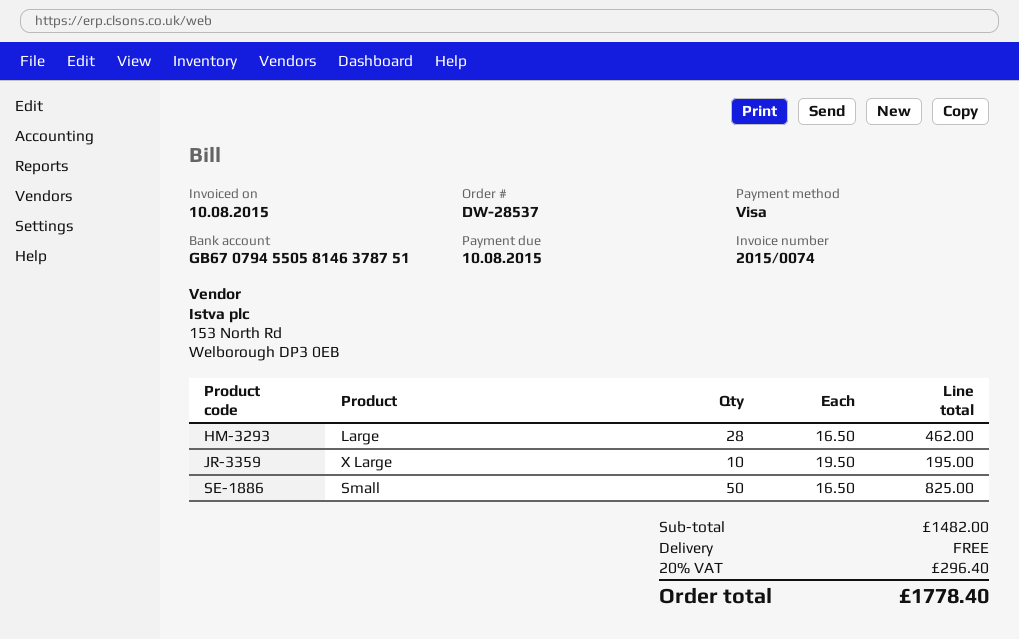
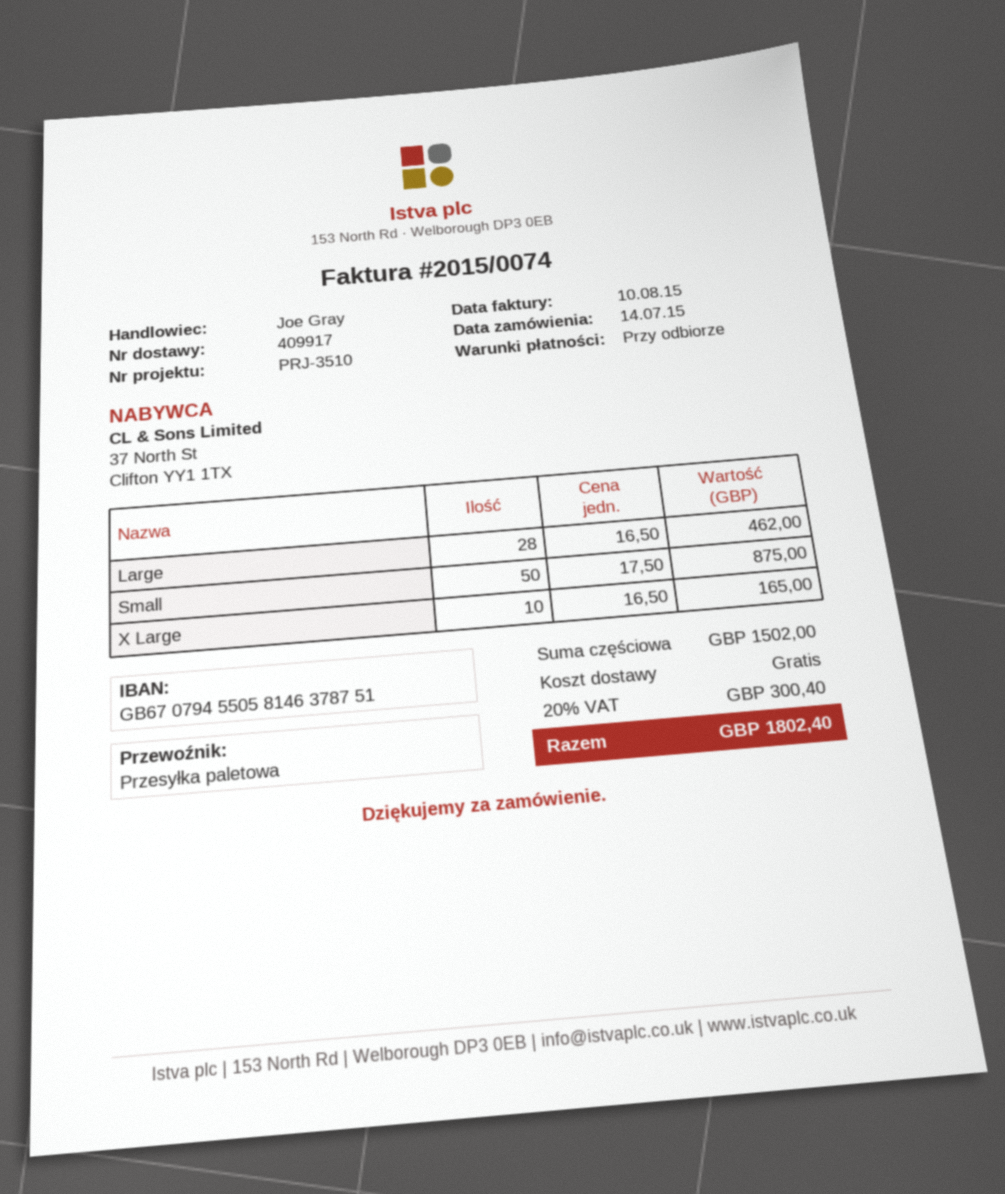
X Large: 10 x 19.50 = 195.00 -> 10 x 16.50 = 165.00
Small: 50 x 16.50 = 825.00 -> 50 x 17.50 = 875.00
subtotal: 1482.00 -> 1502.00
tax: 20% = 296.40 -> 20% = 300.40
total: 1778.40 -> 1802.40

